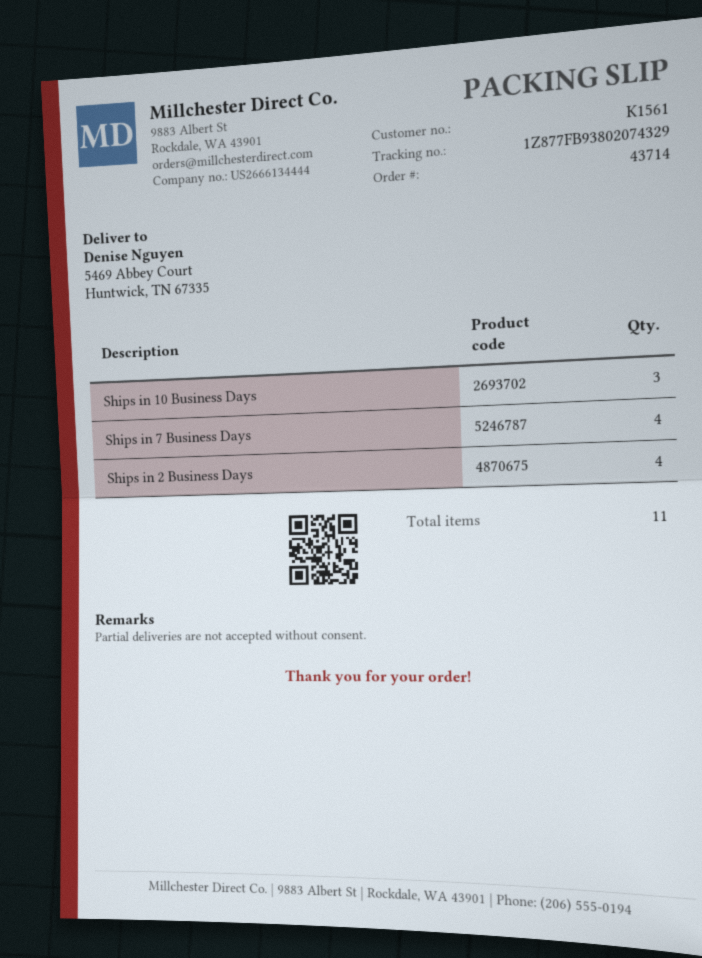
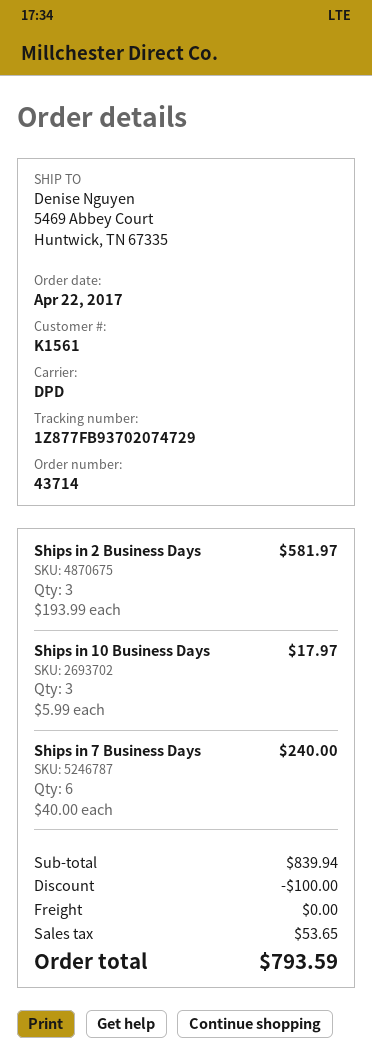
tracking number: 1Z877FB93802074329 -> 1Z877FB93702074729
Ships in 7 Business Days: 4 -> 6
Ships in 2 Business Days: 4 -> 3

